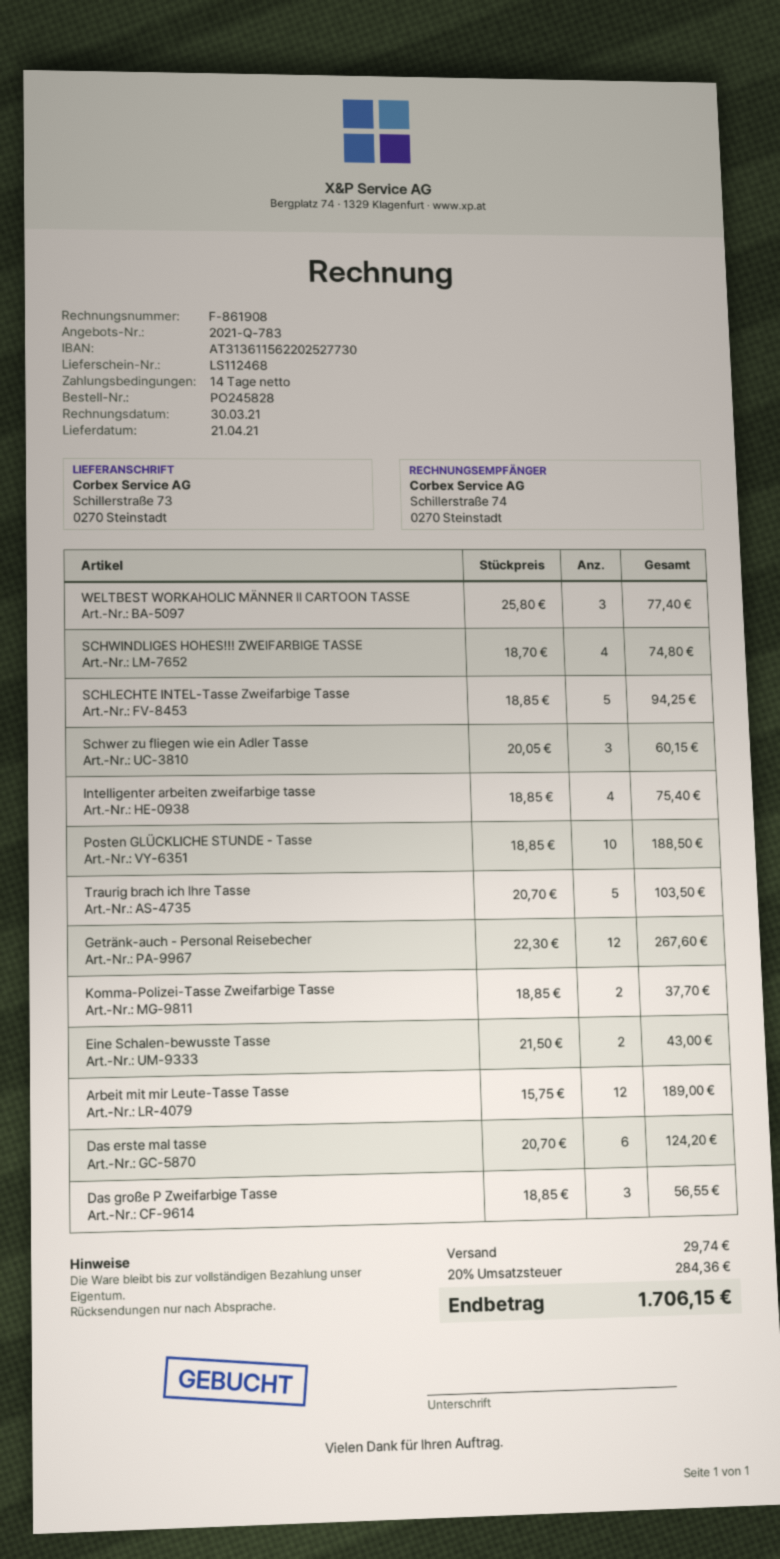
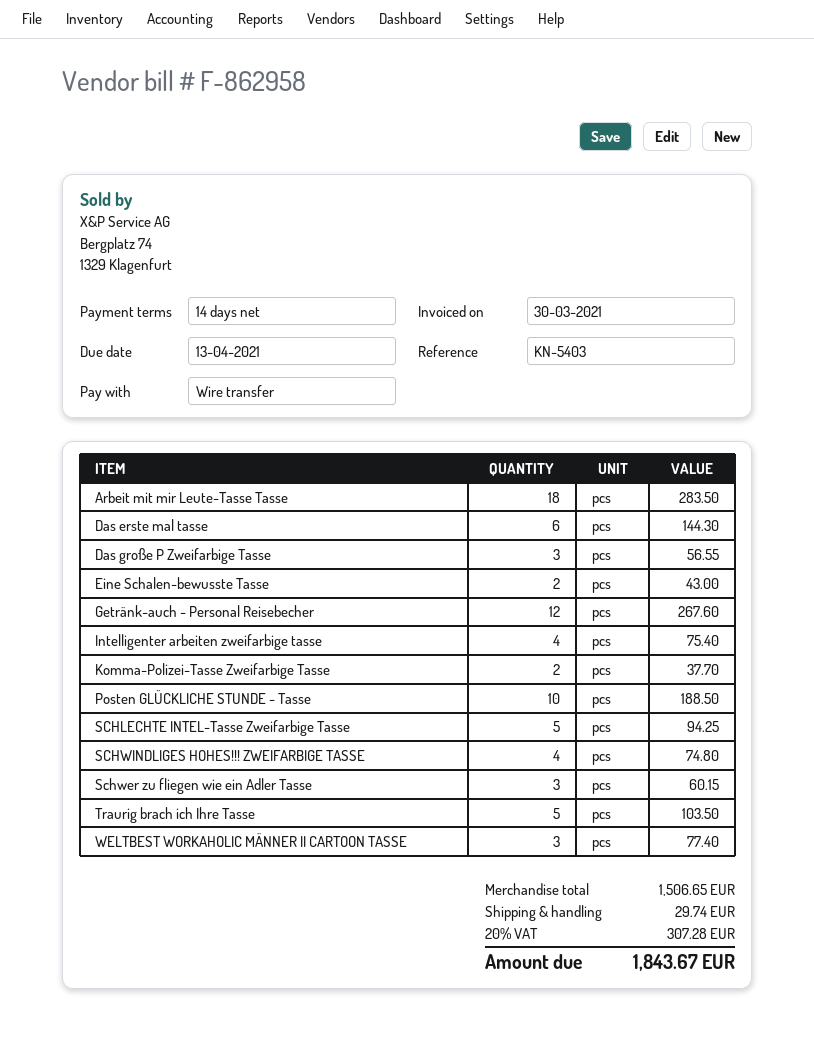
invoice number: F-861908 -> F-862958
Arbeit mit mir Leute-Tasse Tasse: 12 for 189.00 -> 18 for 283.50
Das erste mal tasse: 6 for 124.20 -> 6 for 144.30
tax: 20% = 284.36 -> 20% = 307.28
total: 1706.15 -> 1843.67

